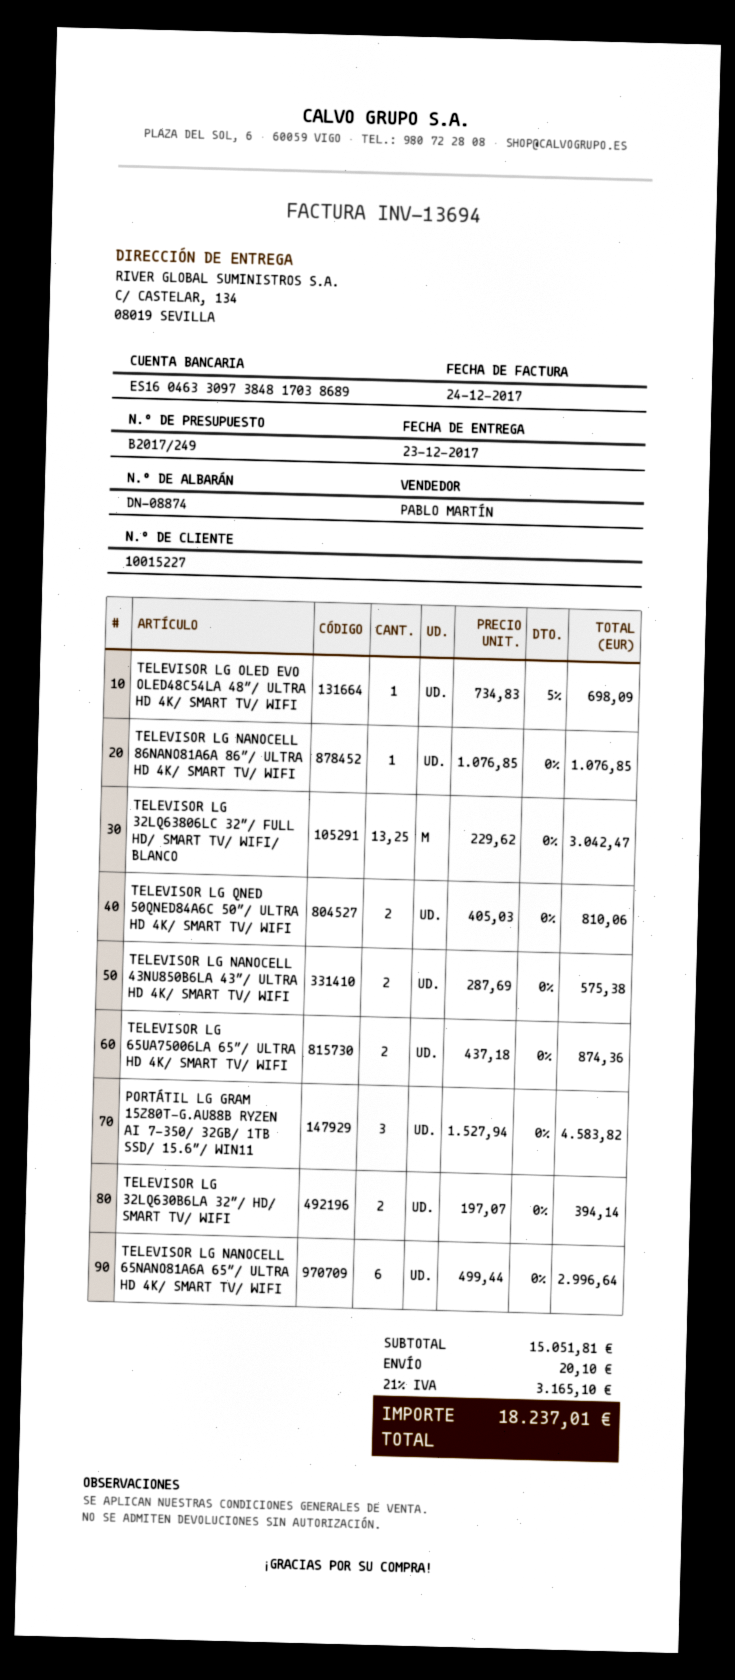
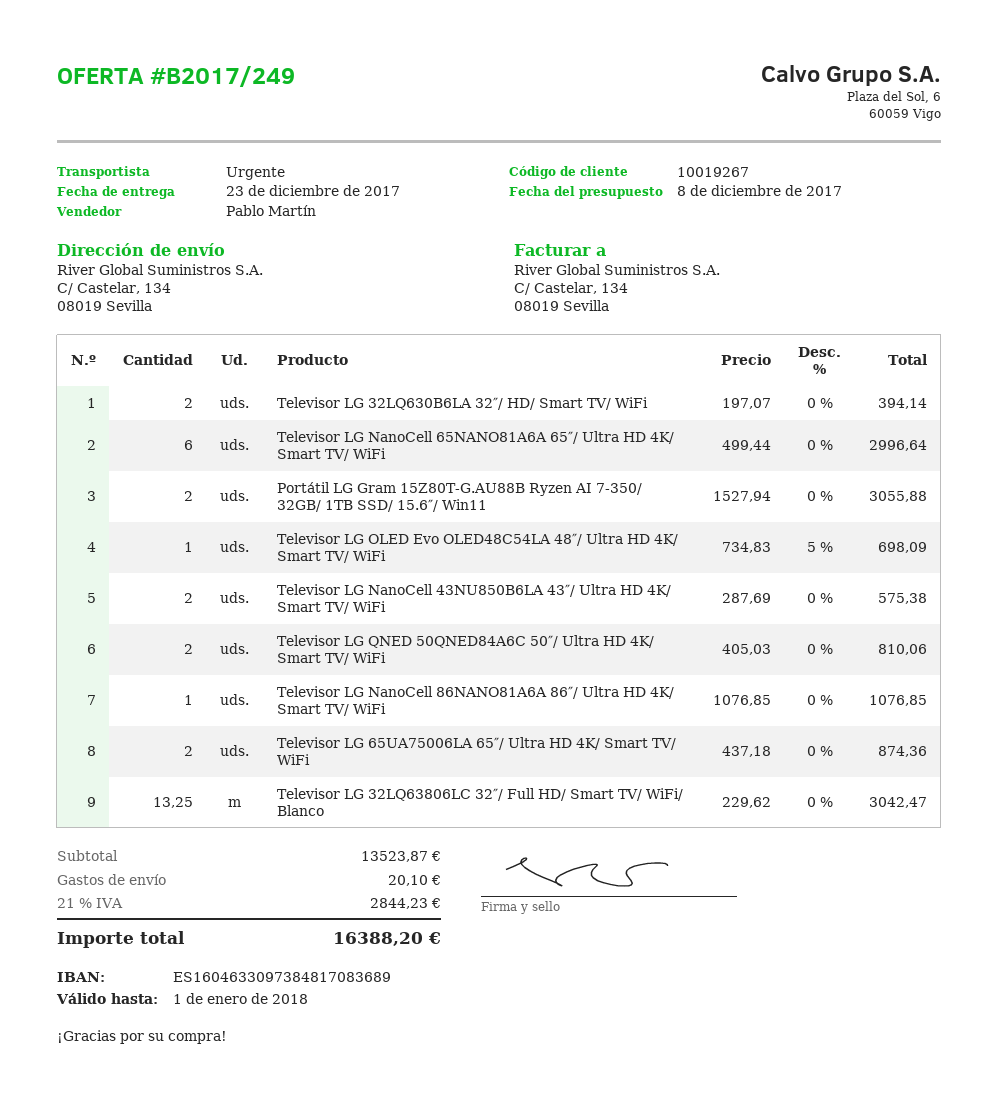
customer number: 10015227 -> 10019267
bank account: ES1604633097384817038689 -> ES1604633097384817083689
PORTÁTIL LG GRAM 15Z80T-G.AU88B RYZEN AI 7-350/ 32GB/ 1TB SSD/ 15.6″/ WIN11: 3 x 1527.94 = 4583.82 -> 2 x 1527.94 = 3055.88
subtotal: 15051.81 -> 13523.87
tax: 21% = 3165.10 -> 21% = 2844.23
total: 18237.01 -> 16388.20

